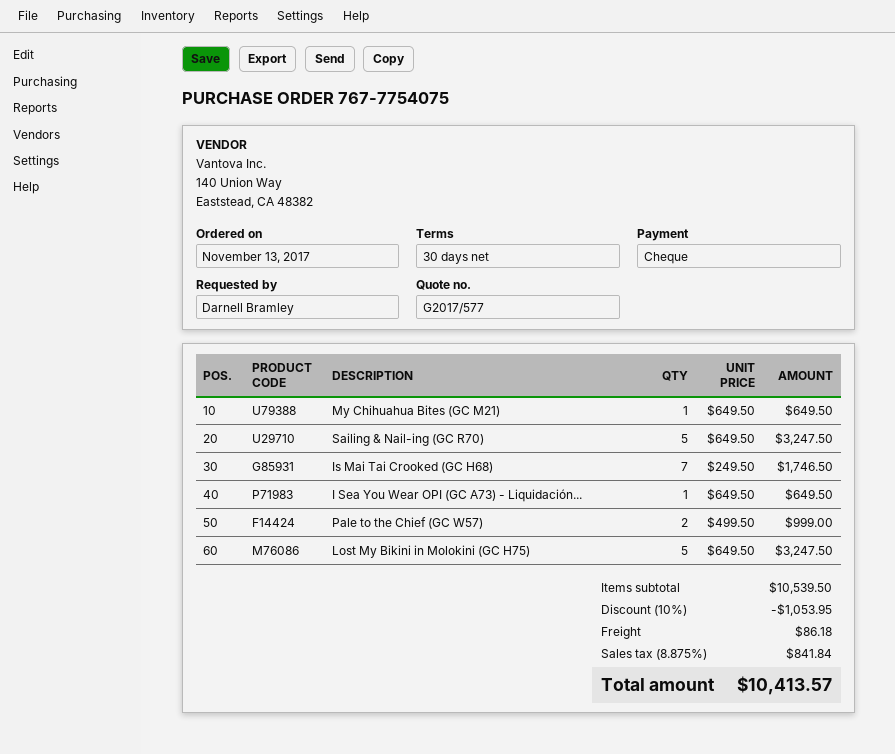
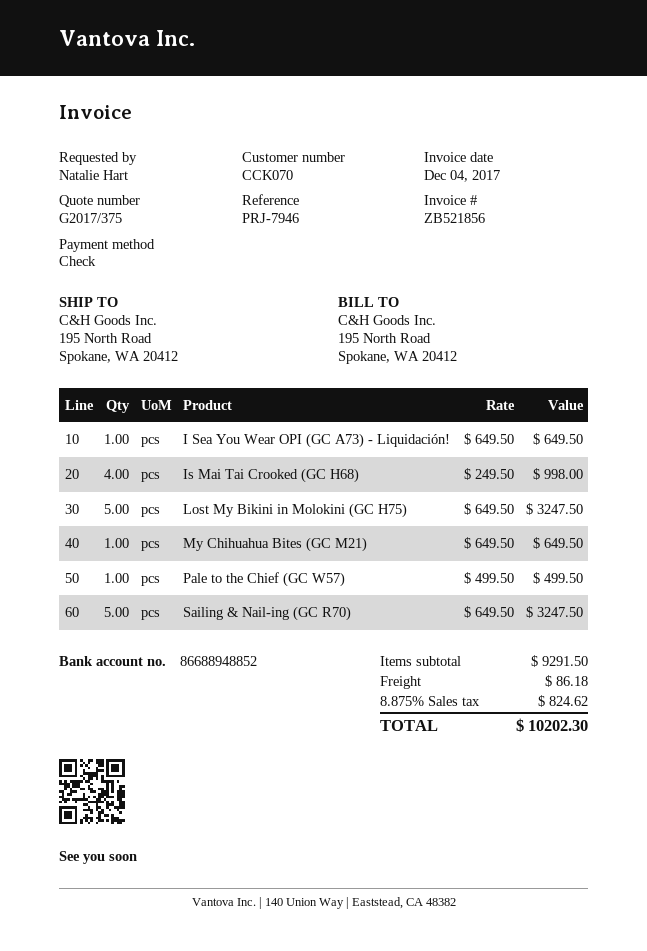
quote number: G2017/577 -> G2017/375
ordered by: Darnell Bramley -> Natalie Hart
Is Mai Tai Crooked (GC H68): 7 x 249.50 = 1746.50 -> 4 x 249.50 = 998.00
Pale to the Chief (GC W57): 2 x 499.50 = 999.00 -> 1 x 499.50 = 499.50
subtotal: 10539.50 -> 9291.50
discount: 10% = 1053.95 -> none
tax: 8.875% = 841.84 -> 8.875% = 824.62
total: 10413.57 -> 10202.30

